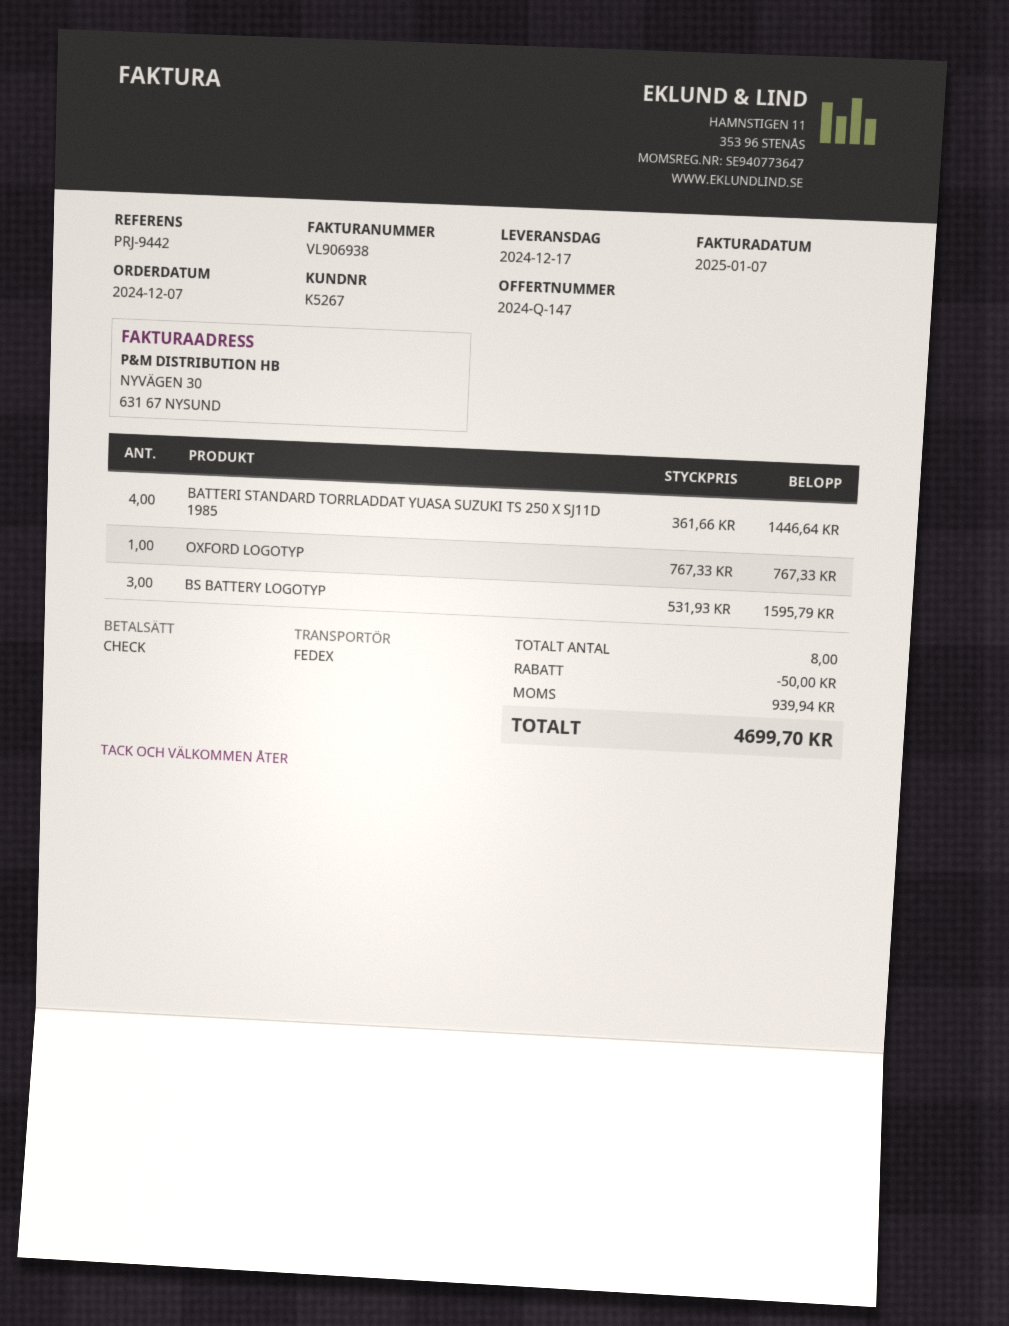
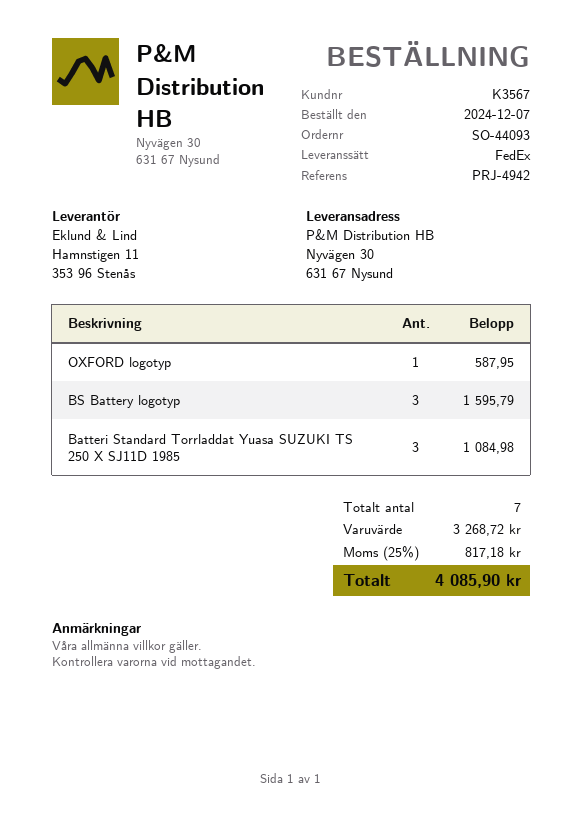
customer number: K5267 -> K3567
reference: PRJ-9442 -> PRJ-4942
BATTERI STANDARD TORRLADDAT YUASA SUZUKI TS 250 X SJ11D 1985: 4 for 1446.64 -> 3 for 1084.98
OXFORD LOGOTYP: 1 for 767.33 -> 1 for 587.95
total quantity: 8 -> 7
discount: 50.00 -> none
tax: 939.94 -> 817.18
total: 4699.70 -> 4085.90

